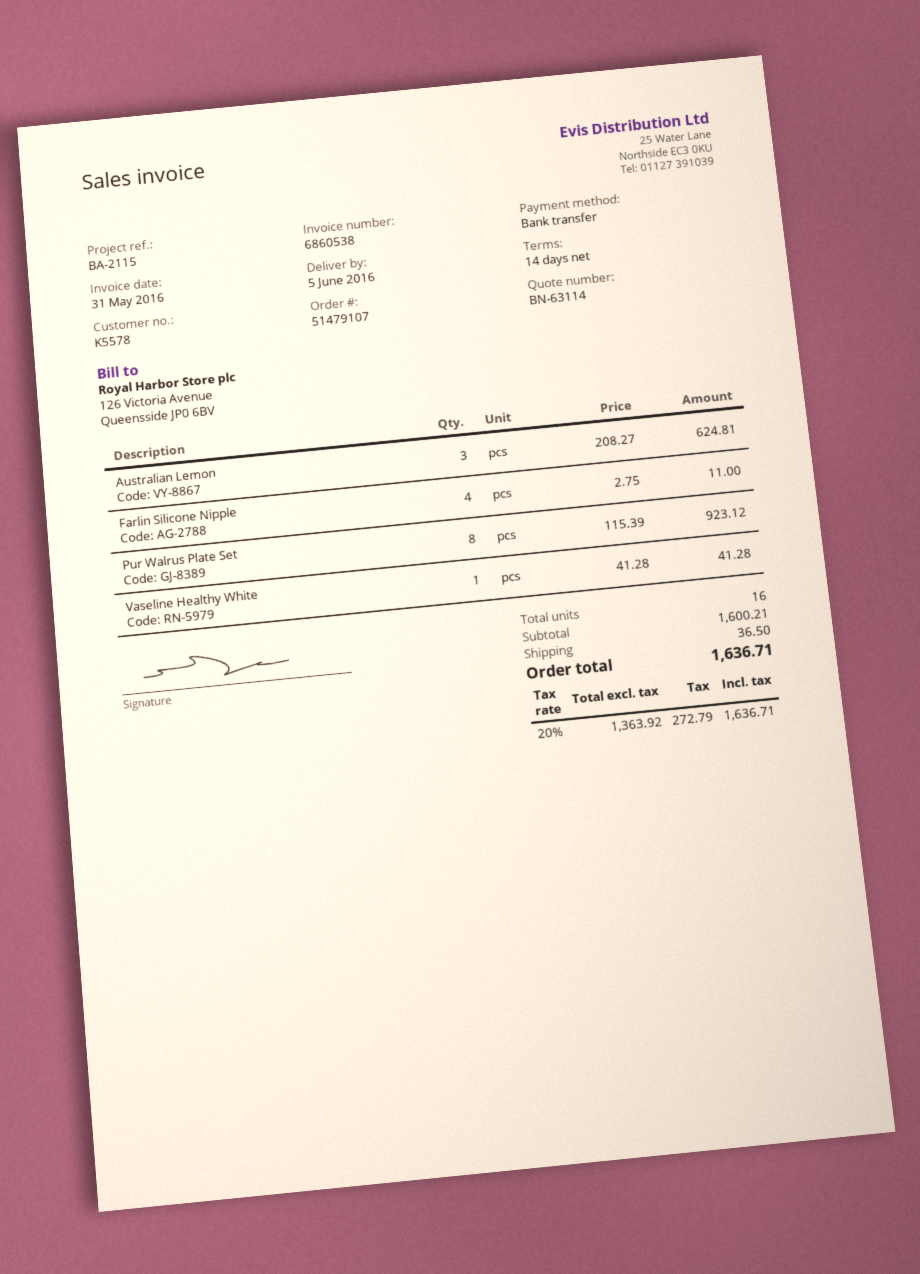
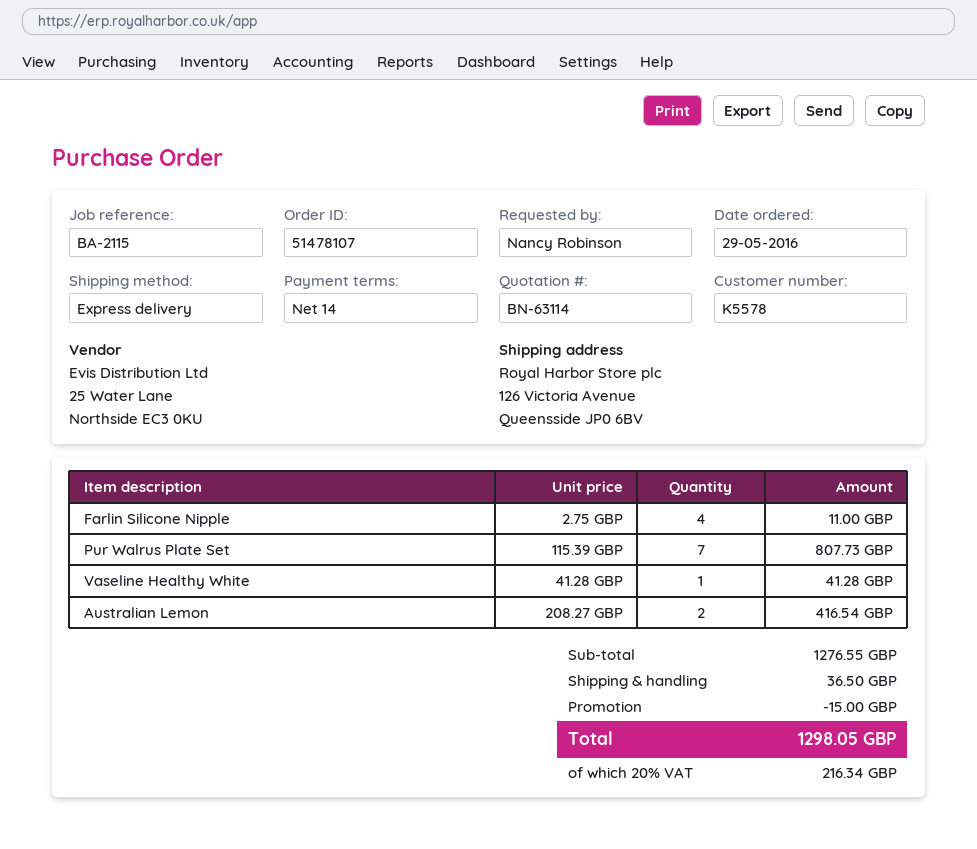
order number: 51479107 -> 51478107
Australian Lemon: 3 x 208.27 = 624.81 -> 2 x 208.27 = 416.54
Pur Walrus Plate Set: 8 x 115.39 = 923.12 -> 7 x 115.39 = 807.73
subtotal: 1600.21 -> 1276.55
discount: none -> 15.00
tax: 20% = 272.79 -> 20% = 216.34
total: 1636.71 -> 1298.05

